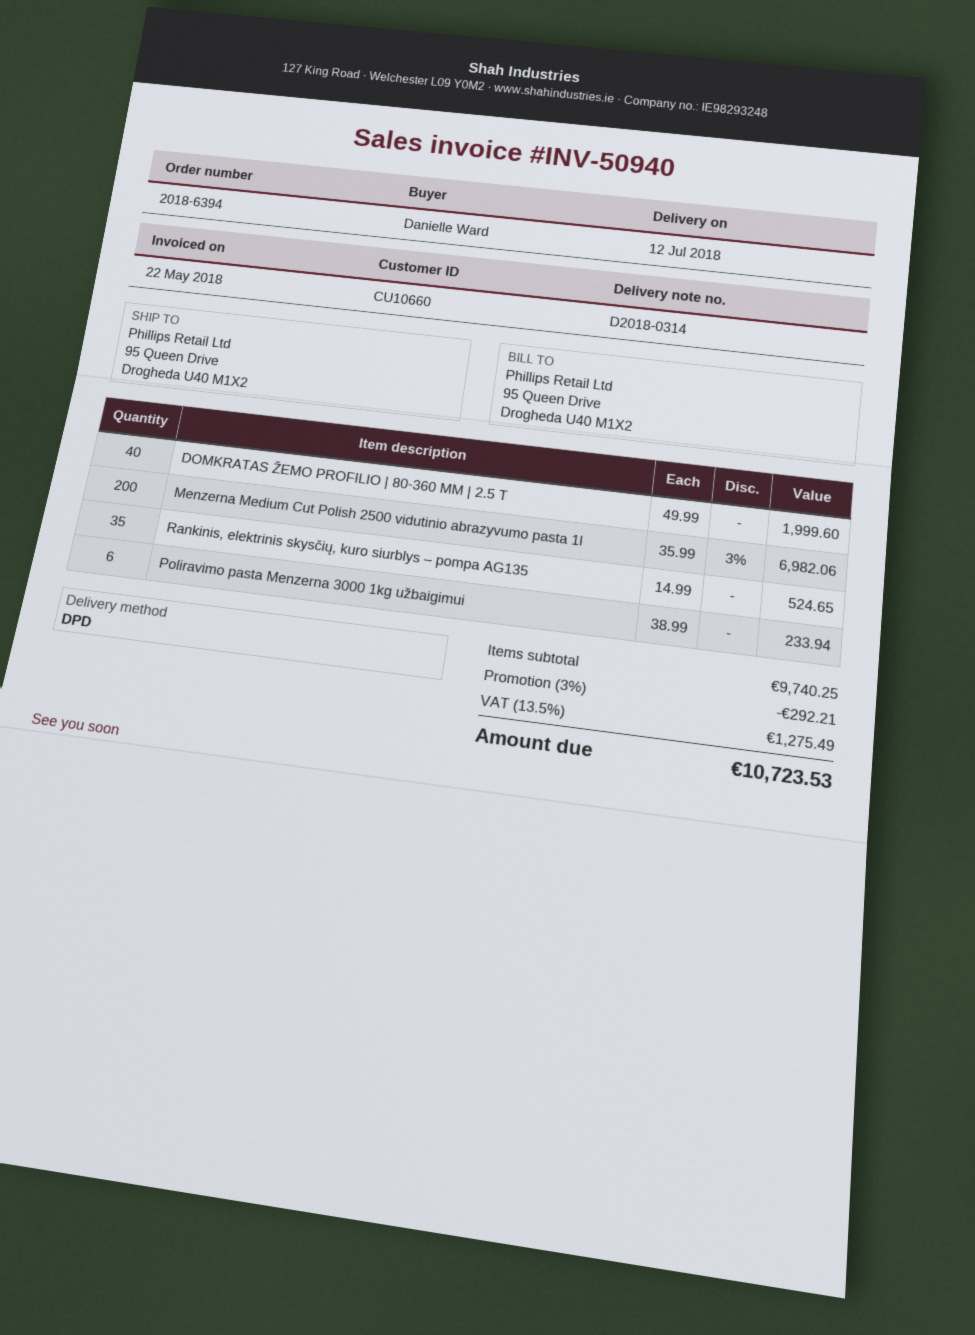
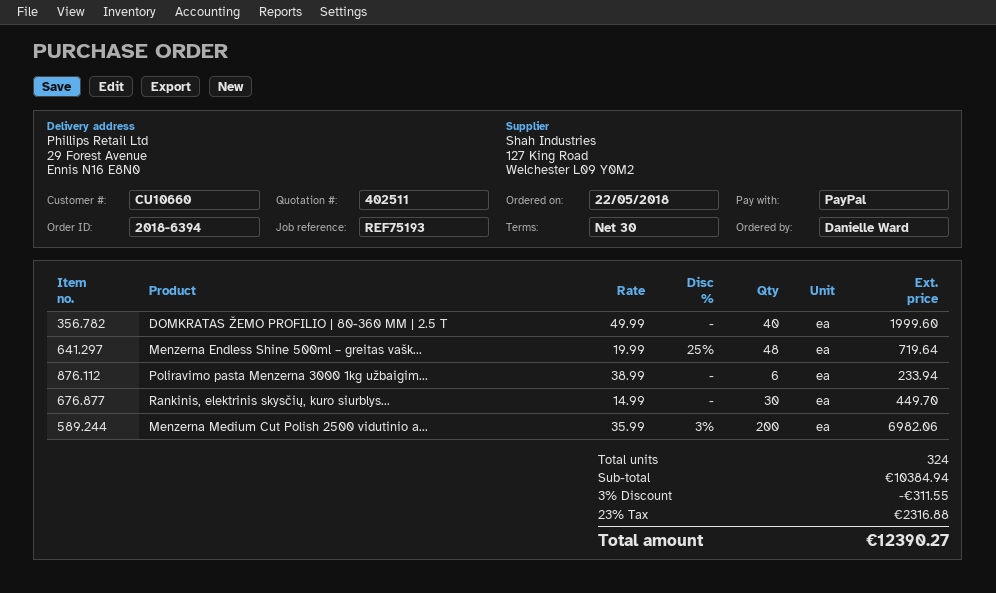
ship to: 95 Queen Drive, Drogheda U40 M1X2 -> 29 Forest Avenue, Ennis N16 E8N0
Rankinis, elektrinis skysčių, kuro siurblys – pompa AG135: 35 x 14.99 = 524.65 -> 30 x 14.99 = 449.70
Menzerna Endless Shine 500ml – greitas vašk...: none -> 48 x 19.99 - 25% = 719.64
subtotal: 9740.25 -> 10384.94
discount: 3% = 292.21 -> 3% = 311.55
tax: 13.5% = 1275.49 -> 23% = 2316.88
total: 10723.53 -> 12390.27

